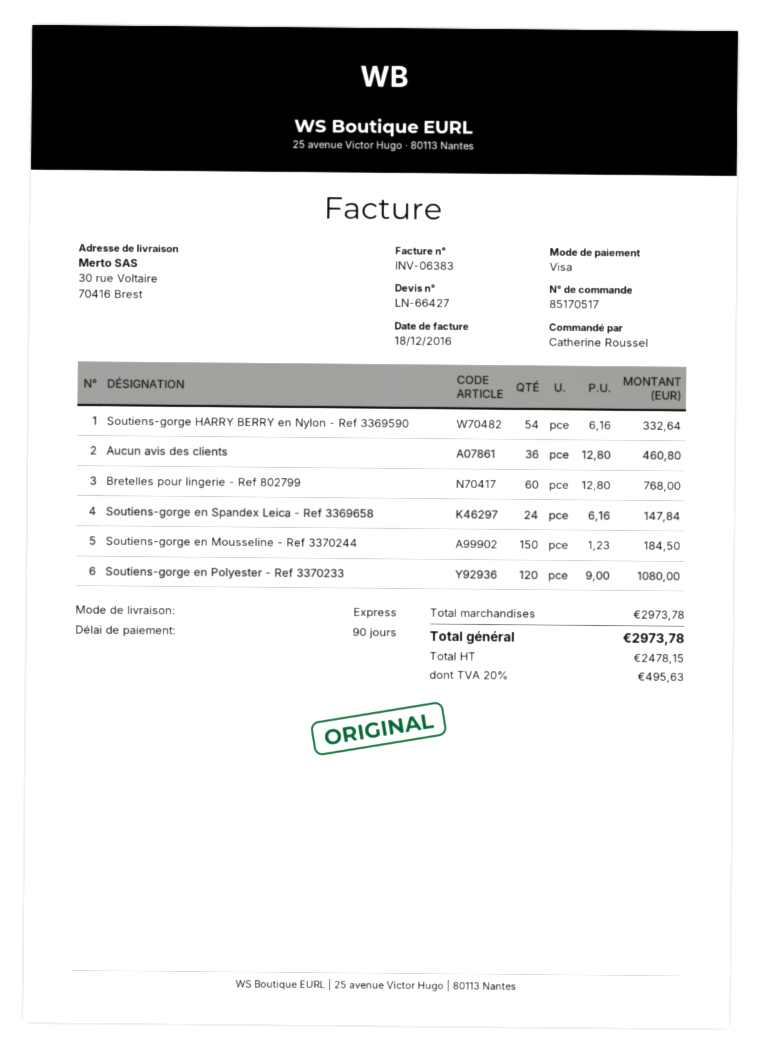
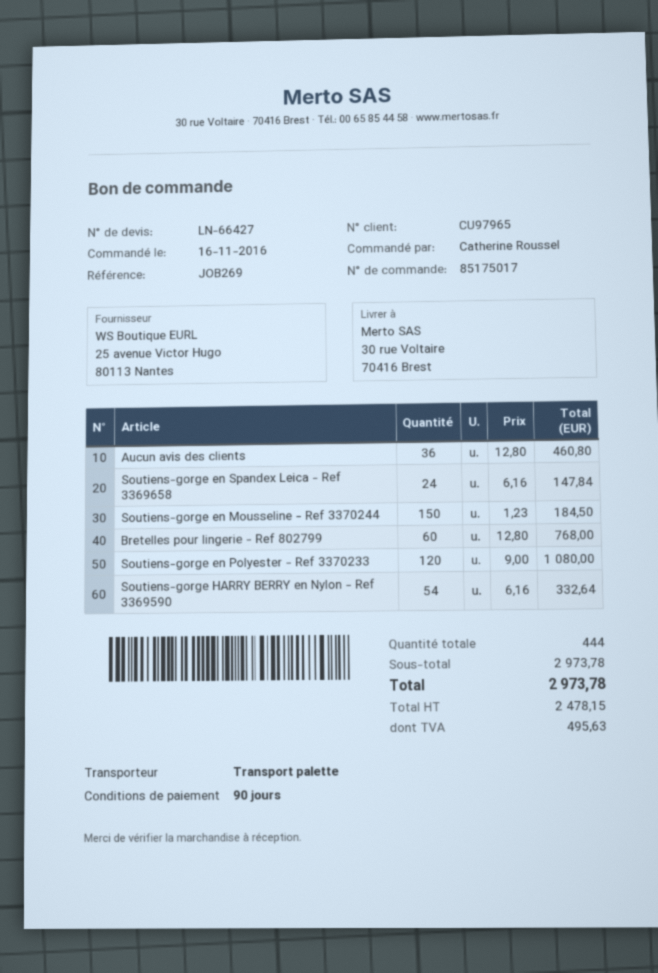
order number: 85170517 -> 85175017
shipping method: express -> pallet freight

